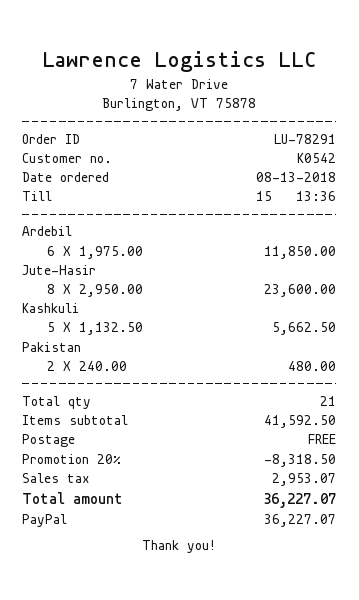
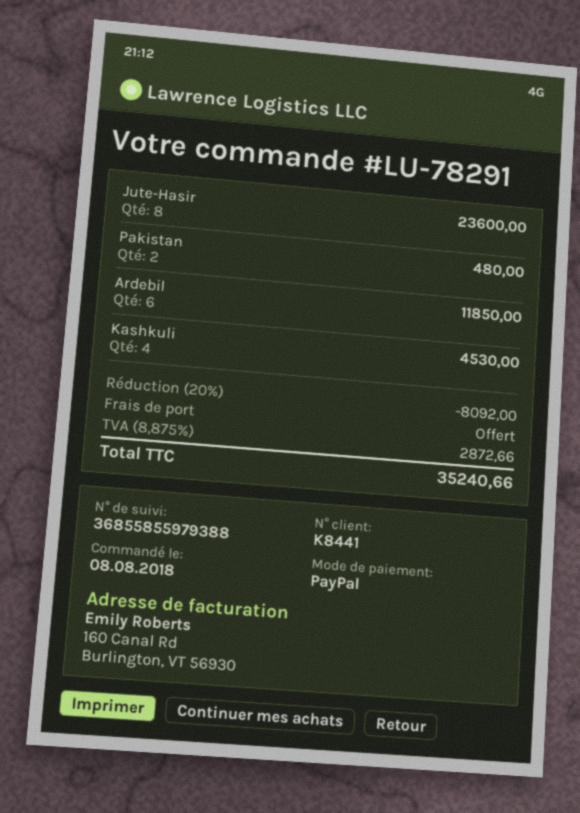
order date: 2018-08-13 -> 2018-08-08
customer number: K0542 -> K8441
Kashkuli: 5 for 5662.50 -> 4 for 4530.00
discount: 20% = 8318.50 -> 20% = 8092.00
tax: 2953.07 -> 2872.66
total: 36227.07 -> 35240.66

